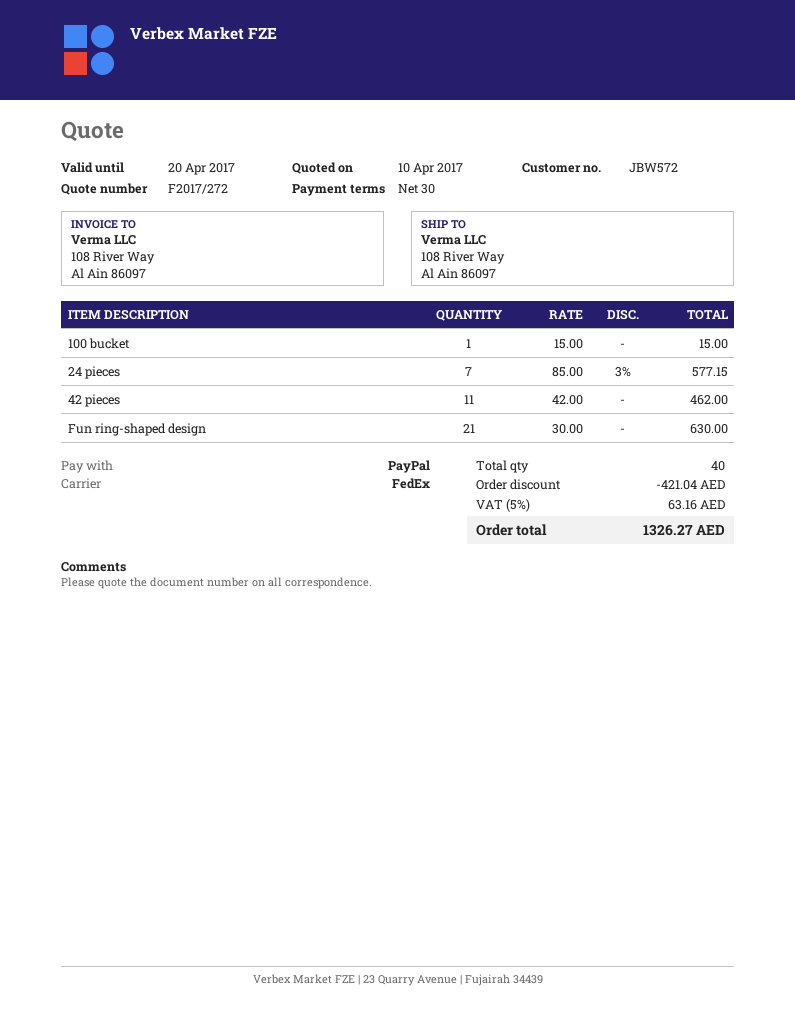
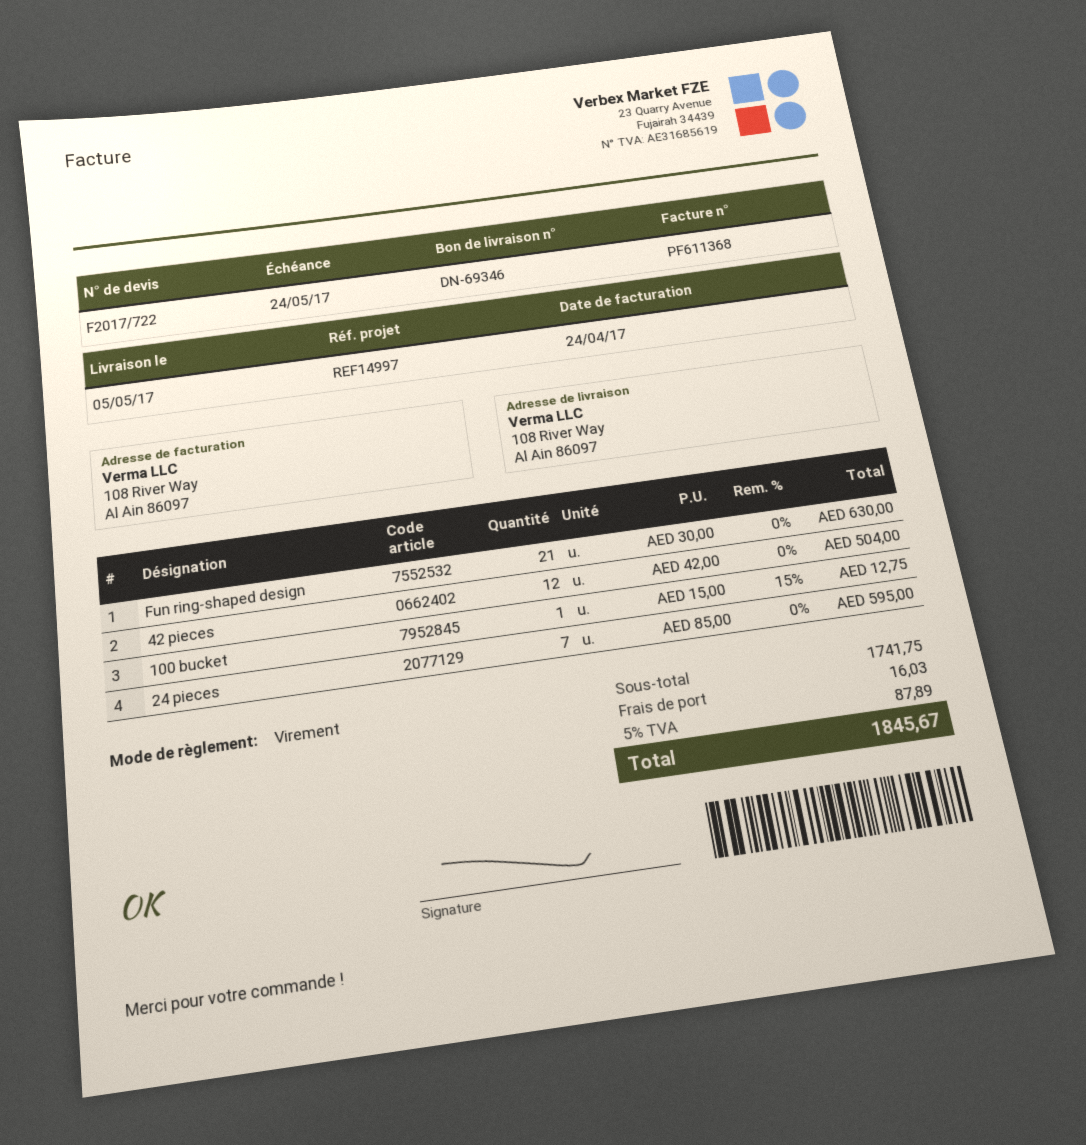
quote number: F2017/272 -> F2017/722
payment method: PayPal -> bank transfer
100 bucket: 1 x 15.00 = 15.00 -> 1 x 15.00 - 15% = 12.75
24 pieces: 7 x 85.00 - 3% = 577.15 -> 7 x 85.00 = 595.00
42 pieces: 11 x 42.00 = 462.00 -> 12 x 42.00 = 504.00
discount: 421.04 -> none
shipping: none -> 16.03
tax: 5% = 63.16 -> 5% = 87.89
total: 1326.27 -> 1845.67

